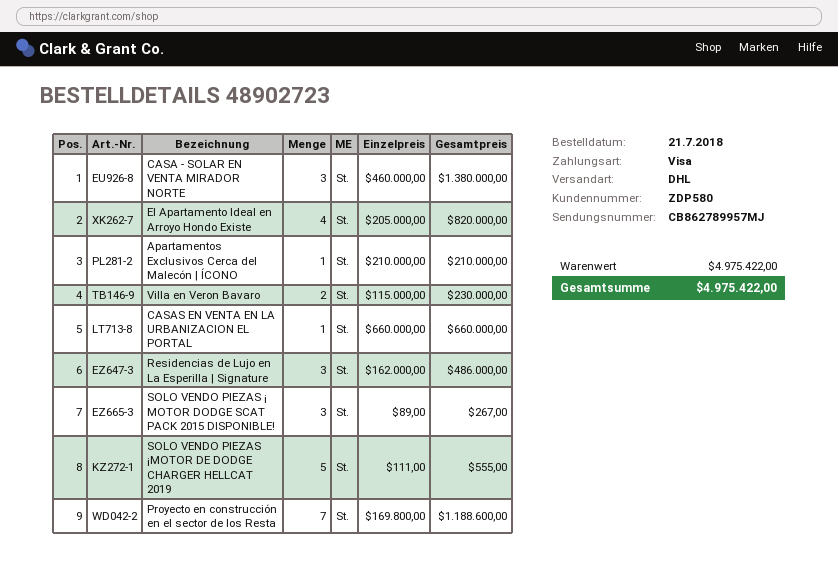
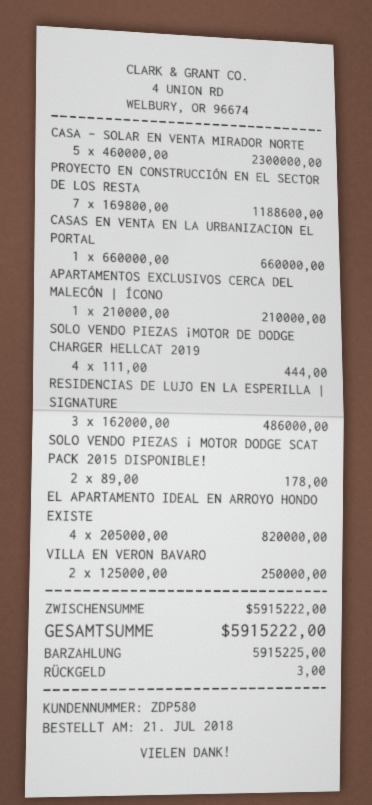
payment method: Visa -> cash
CASA - SOLAR EN VENTA MIRADOR NORTE: 3 x 460000.00 = 1380000.00 -> 5 x 460000.00 = 2300000.00
Villa en Veron Bavaro: 2 x 115000.00 = 230000.00 -> 2 x 125000.00 = 250000.00
SOLO VENDO PIEZAS ¡ MOTOR DODGE SCAT PACK 2015 DISPONIBLE!: 3 x 89.00 = 267.00 -> 2 x 89.00 = 178.00
SOLO VENDO PIEZAS ¡MOTOR DE DODGE CHARGER HELLCAT 2019: 5 x 111.00 = 555.00 -> 4 x 111.00 = 444.00
subtotal: 4975422.00 -> 5915222.00
total: 4975422.00 -> 5915222.00

